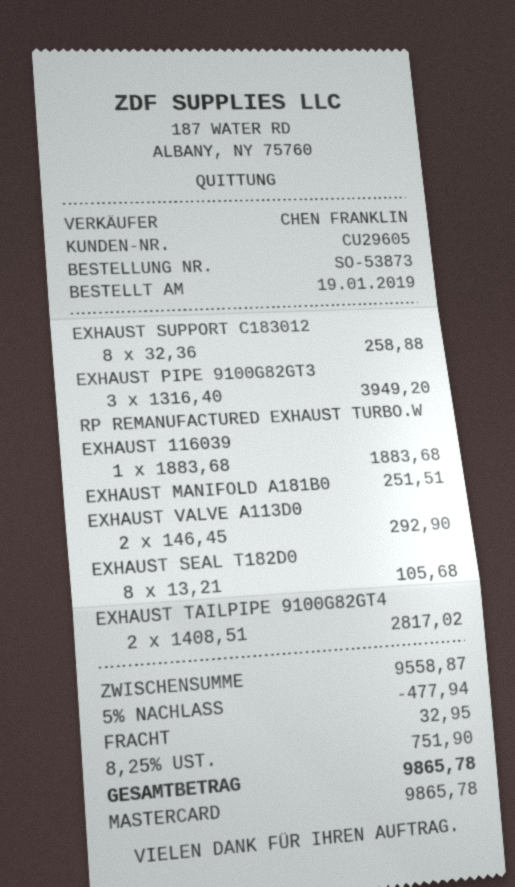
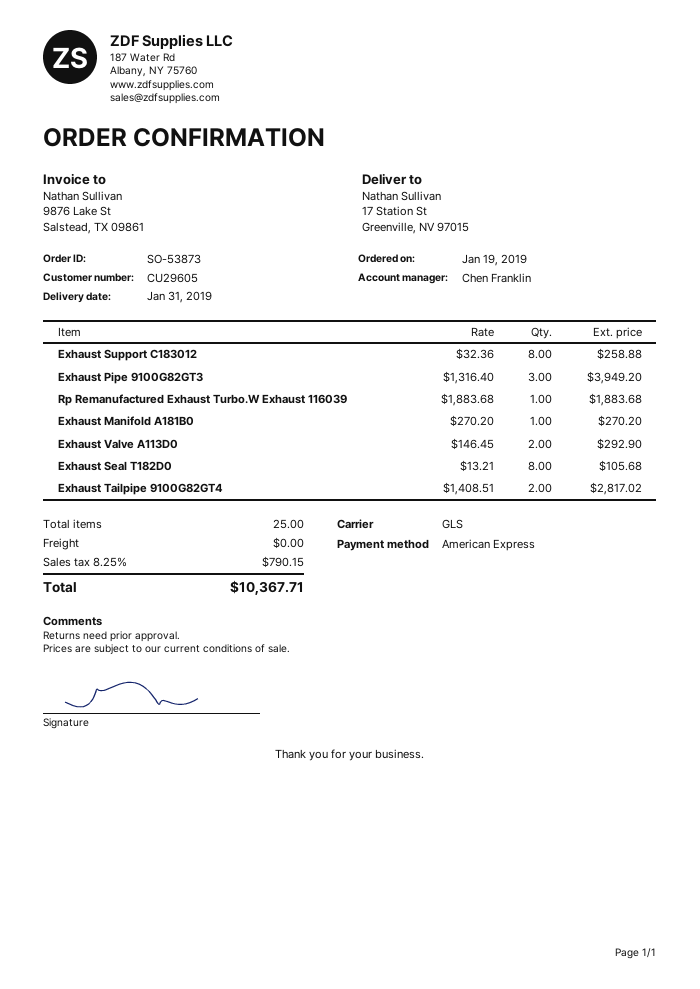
payment method: Mastercard -> American Express
EXHAUST MANIFOLD A181B0: 1 x 251.51 = 251.51 -> 1 x 270.20 = 270.20
discount: 5% = 477.94 -> none
shipping: 32.95 -> 0.00
tax: 8.25% = 751.90 -> 8.25% = 790.15
total: 9865.78 -> 10367.71

